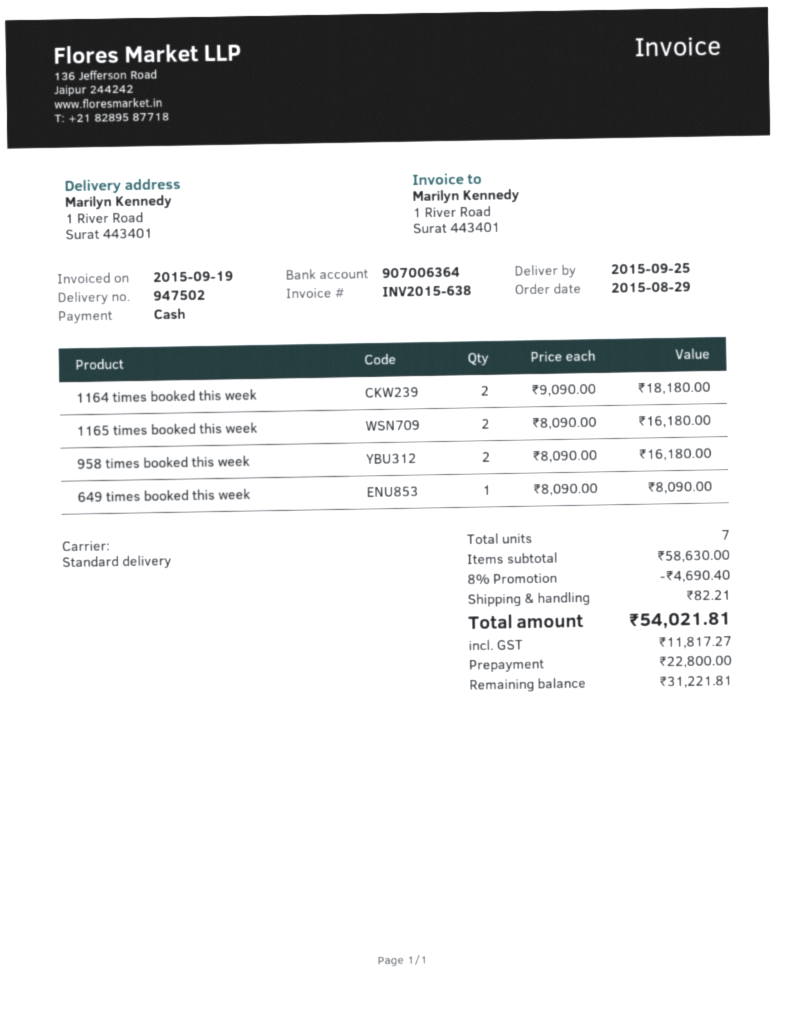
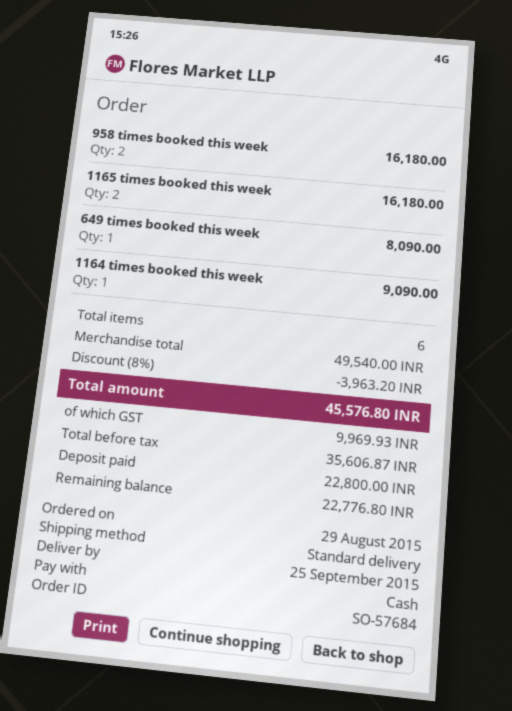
1164 times booked this week: 2 for 18180.00 -> 1 for 9090.00
total quantity: 7 -> 6
subtotal: 58630.00 -> 49540.00
discount: 8% = 4690.40 -> 8% = 3963.20
shipping: 82.21 -> none
tax: 11817.27 -> 9969.93
total: 54021.81 -> 45576.80
balance: 31221.81 -> 22776.80

